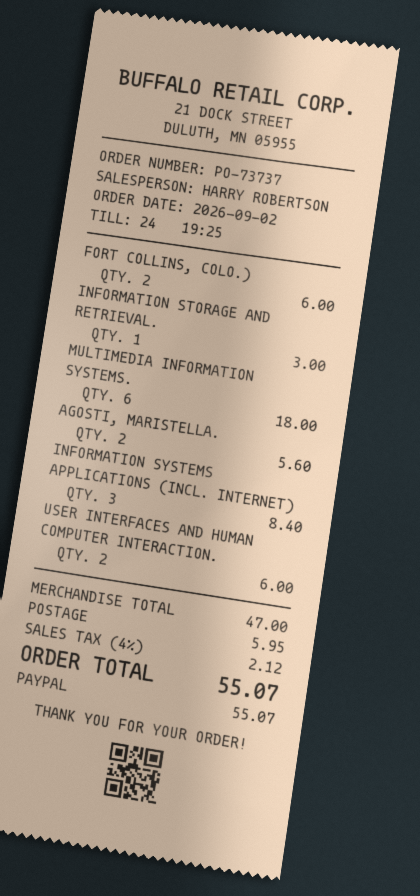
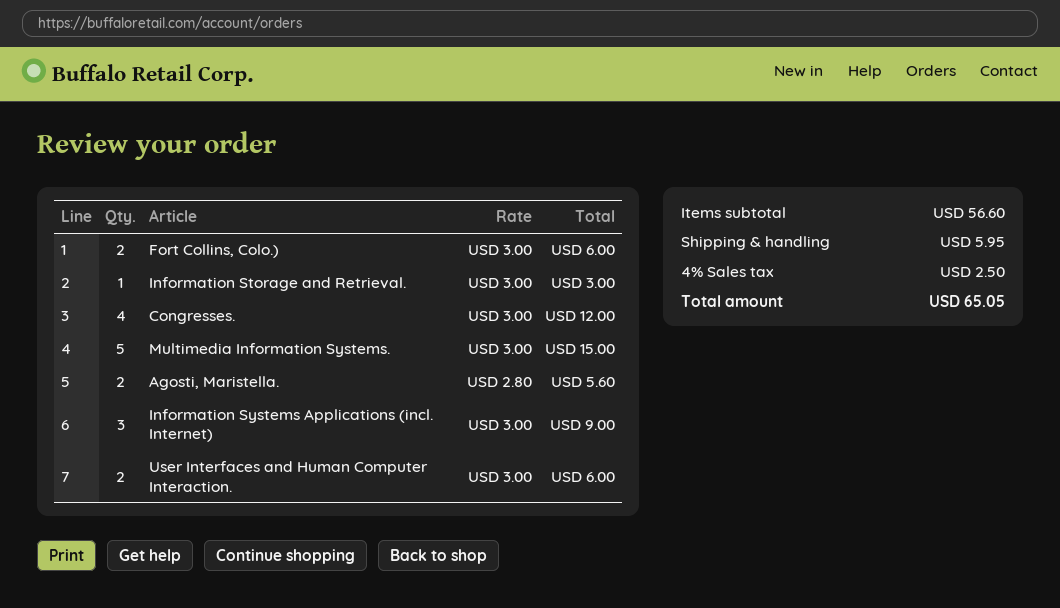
MULTIMEDIA INFORMATION SYSTEMS.: 6 for 18.00 -> 5 for 15.00
INFORMATION SYSTEMS APPLICATIONS (INCL. INTERNET): 3 for 8.40 -> 3 for 9.00
Congresses.: none -> 4 for 12.00
subtotal: 47.00 -> 56.60
tax: 4% = 2.12 -> 4% = 2.50
total: 55.07 -> 65.05

